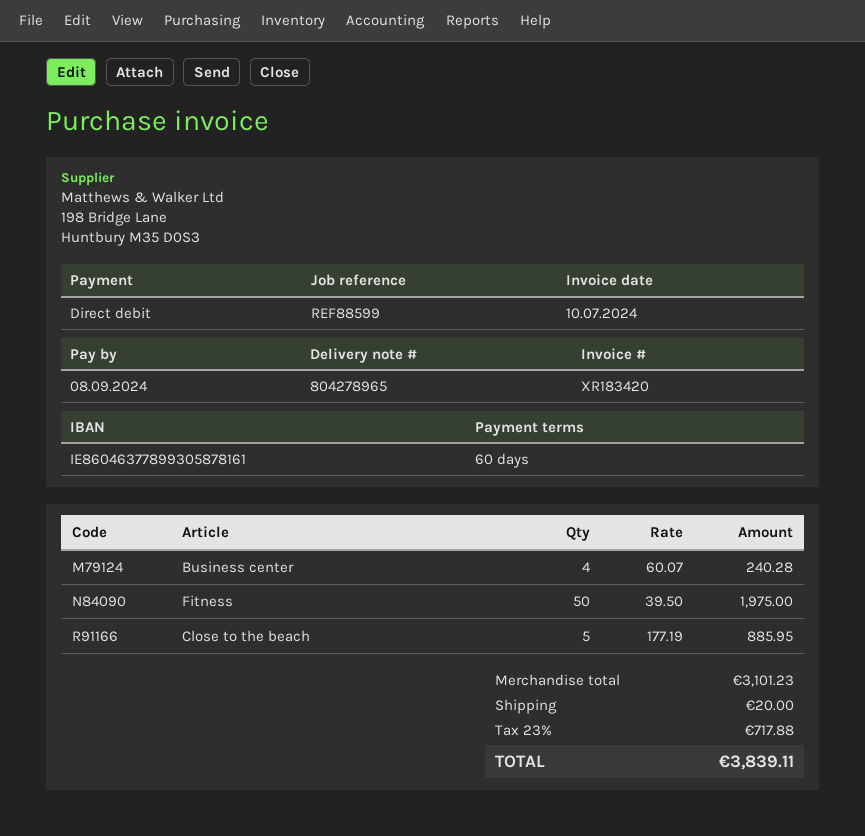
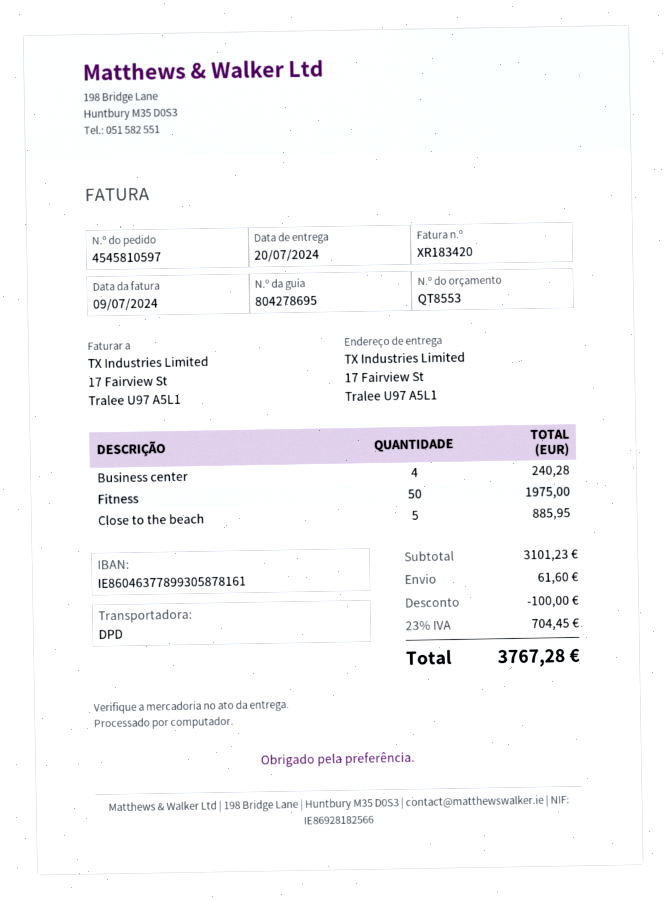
delivery note number: 804278965 -> 804278695
invoice date: 2024-07-10 -> 2024-07-09
discount: none -> 100.00
shipping: 20.00 -> 61.60
tax: 23% = 717.88 -> 23% = 704.45
total: 3839.11 -> 3767.28

